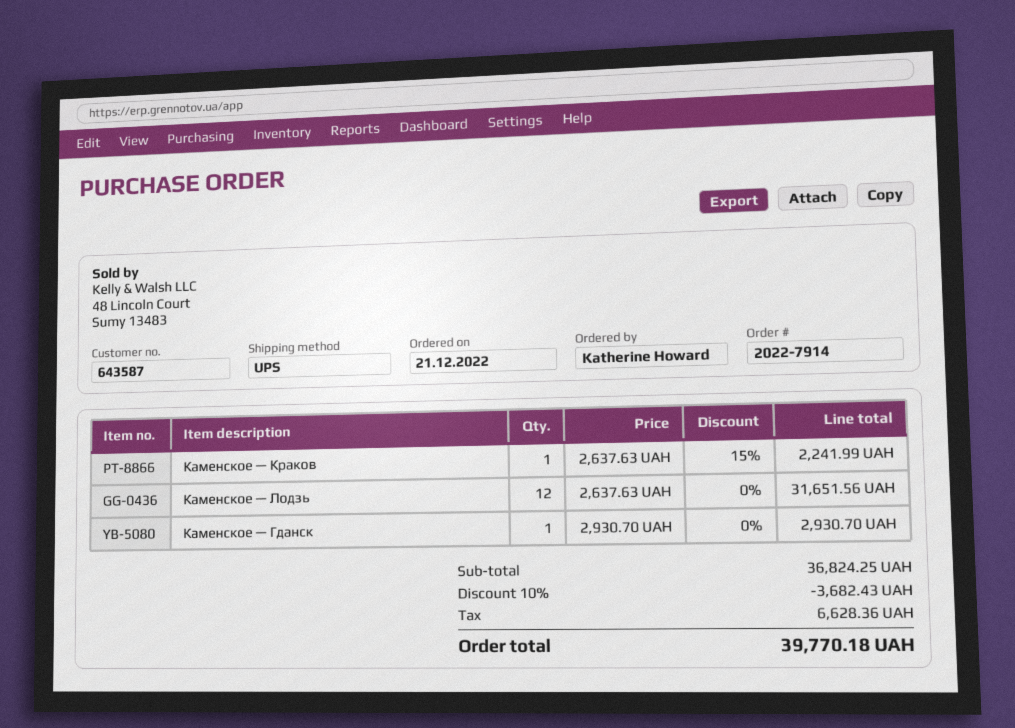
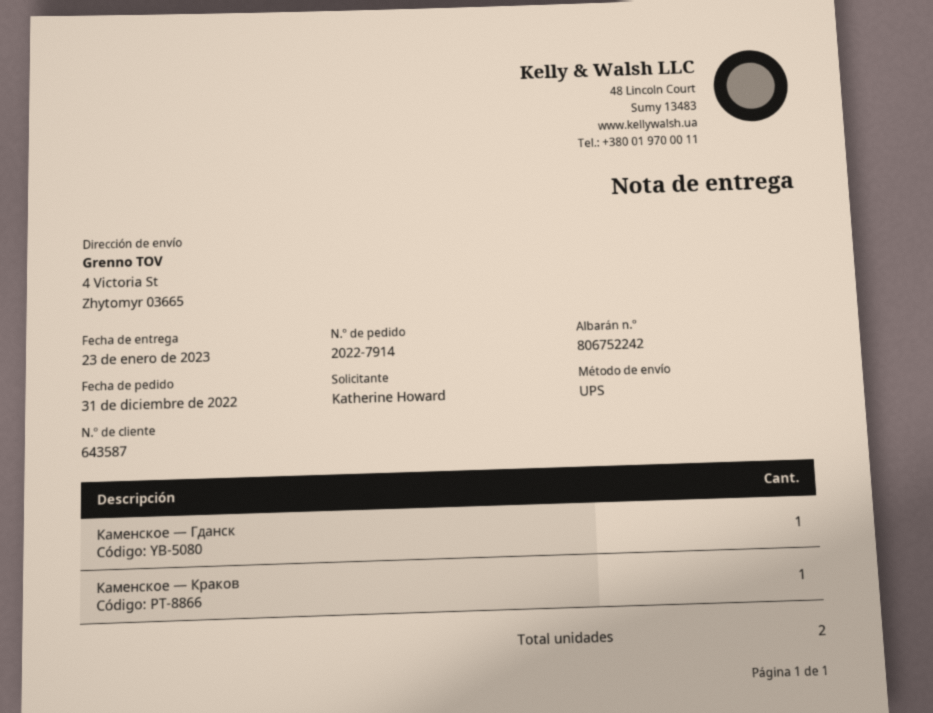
order date: 2022-12-21 -> 2022-12-31
Каменское — Лодзь: 12 -> none

